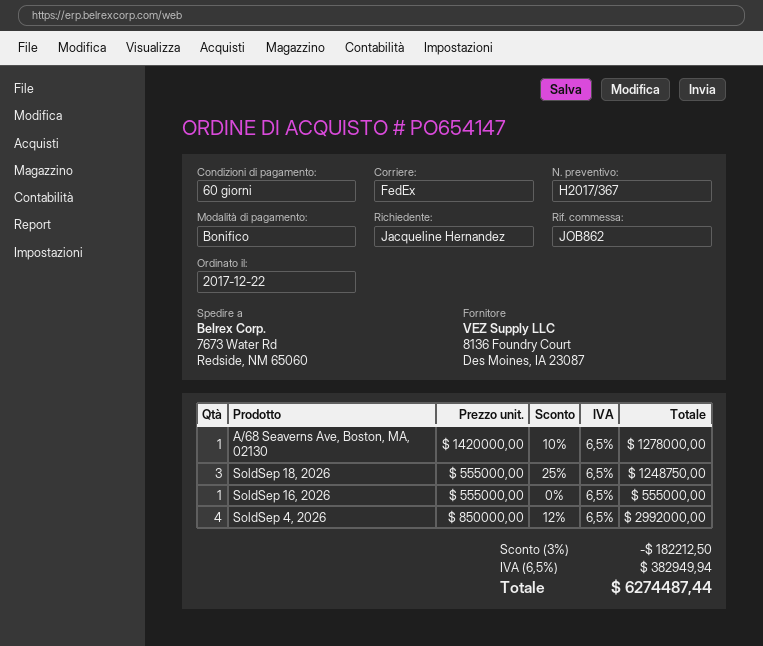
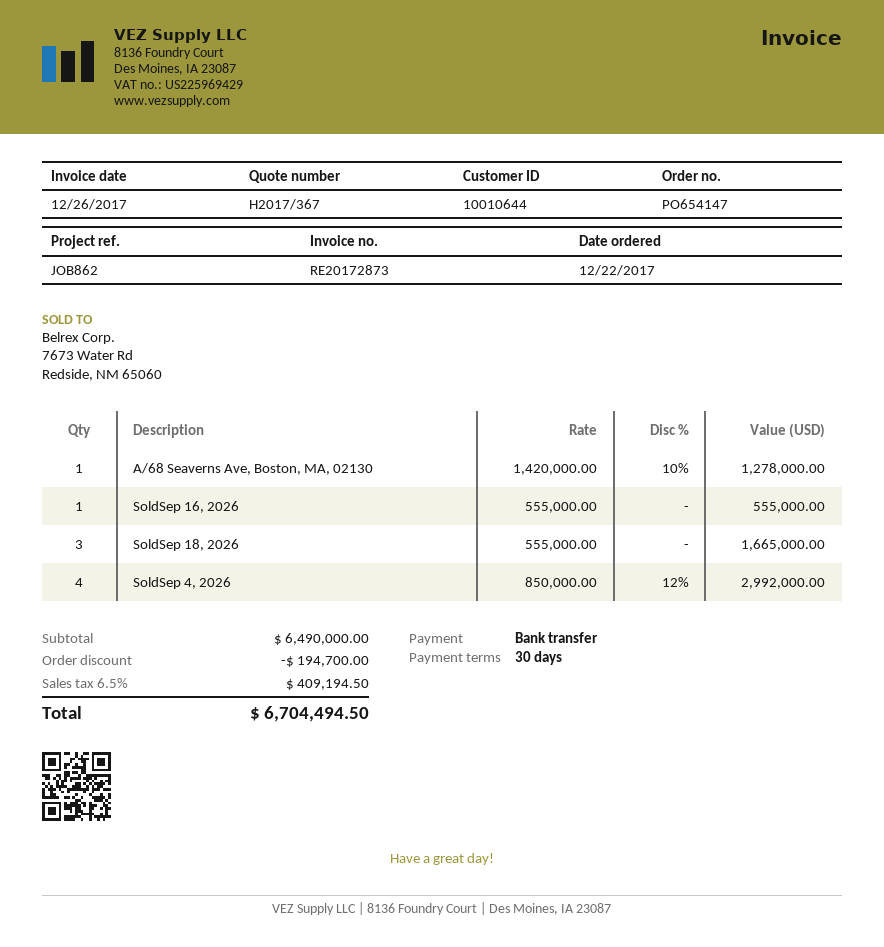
payment terms: 60 days -> 30 days
SoldSep 18, 2026: 3 x 555000.00 - 25% = 1248750.00 -> 3 x 555000.00 = 1665000.00
discount: 182212.50 -> 194700.00
tax: 6.5% = 382949.94 -> 6.5% = 409194.50
total: 6274487.44 -> 6704494.50

